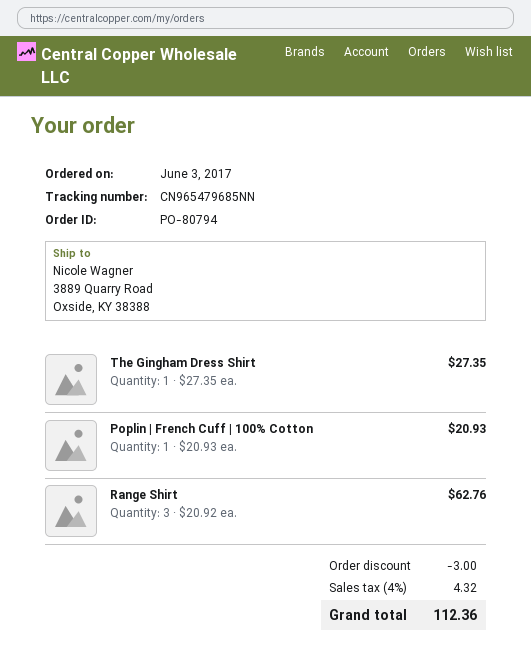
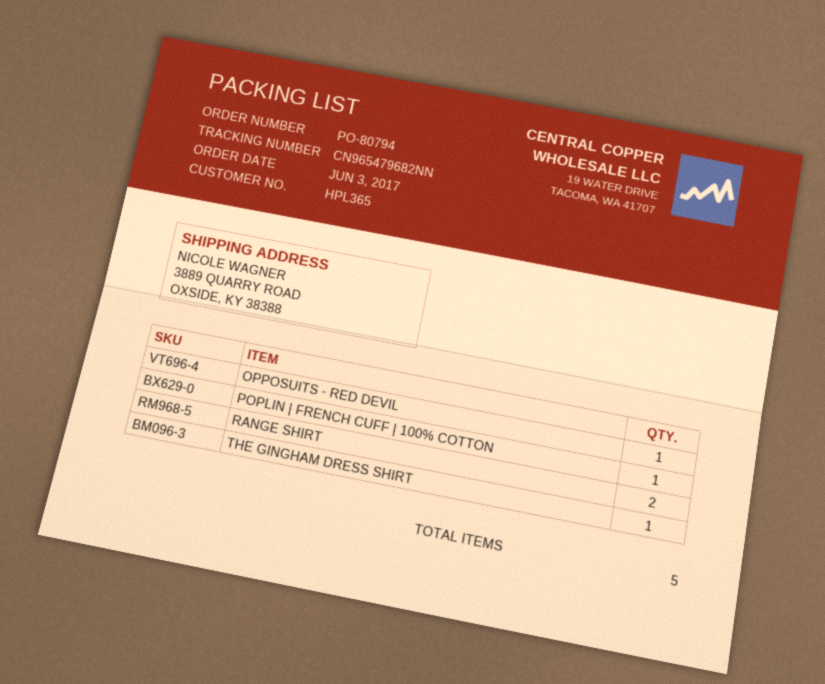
tracking number: CN965479685NN -> CN965479682NN
Range Shirt: 3 -> 2
OPPOSUITS - RED DEVIL: none -> 1

